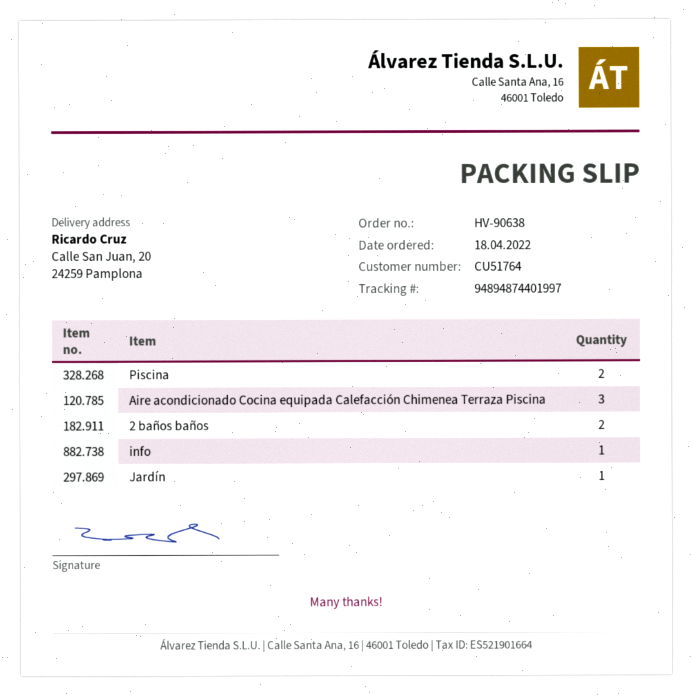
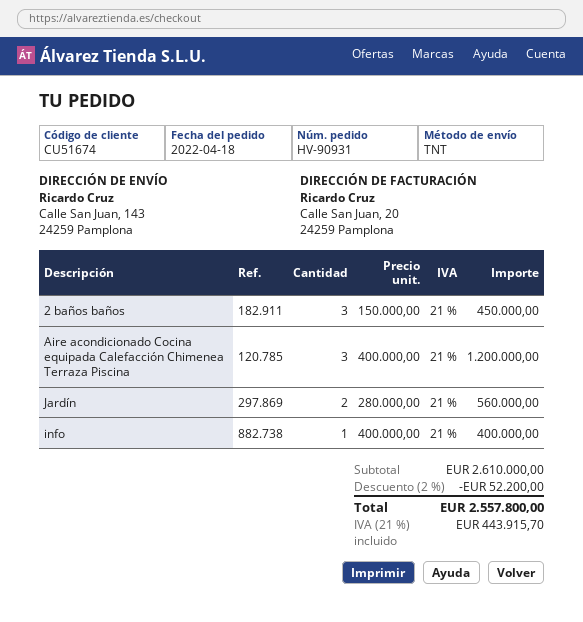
order number: HV-90638 -> HV-90931
customer number: CU51764 -> CU51674
ship to: Calle San Juan, 20, 24259 Pamplona -> Calle San Juan, 143, 24259 Pamplona
Piscina: 2 -> none
2 baños baños: 2 -> 3
Jardín: 1 -> 2

